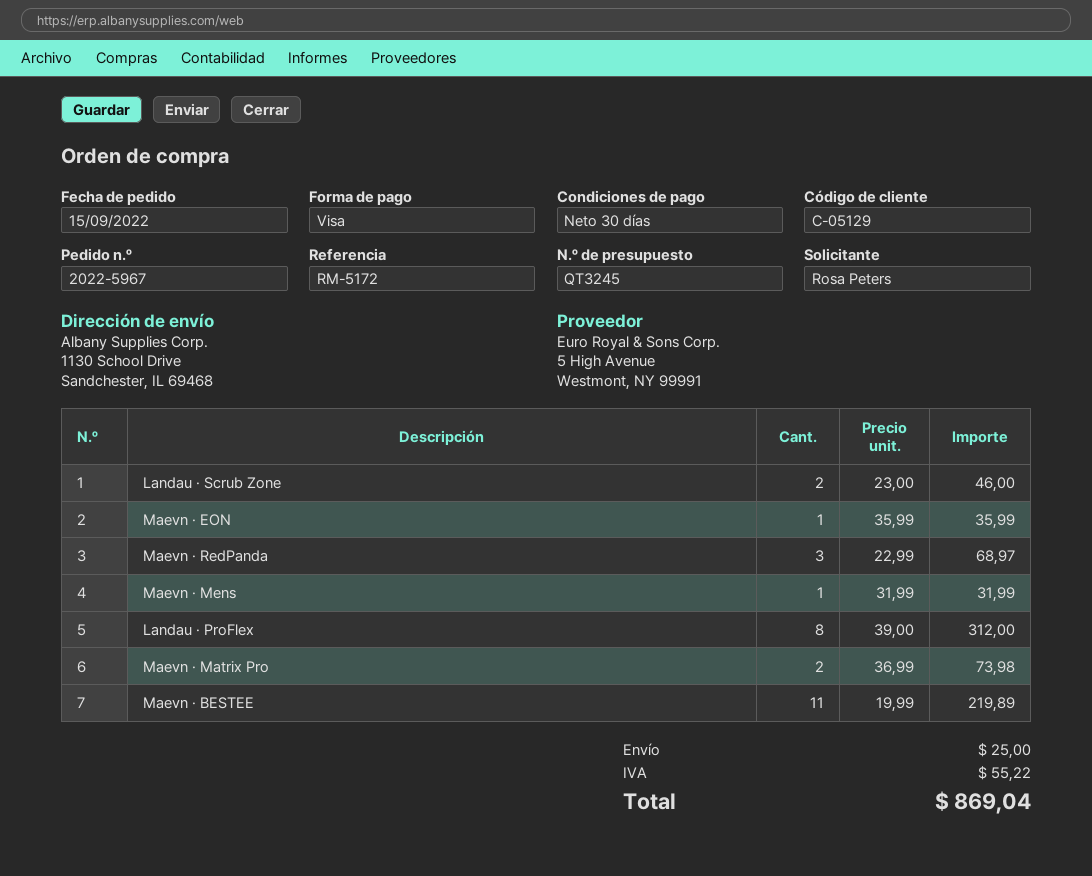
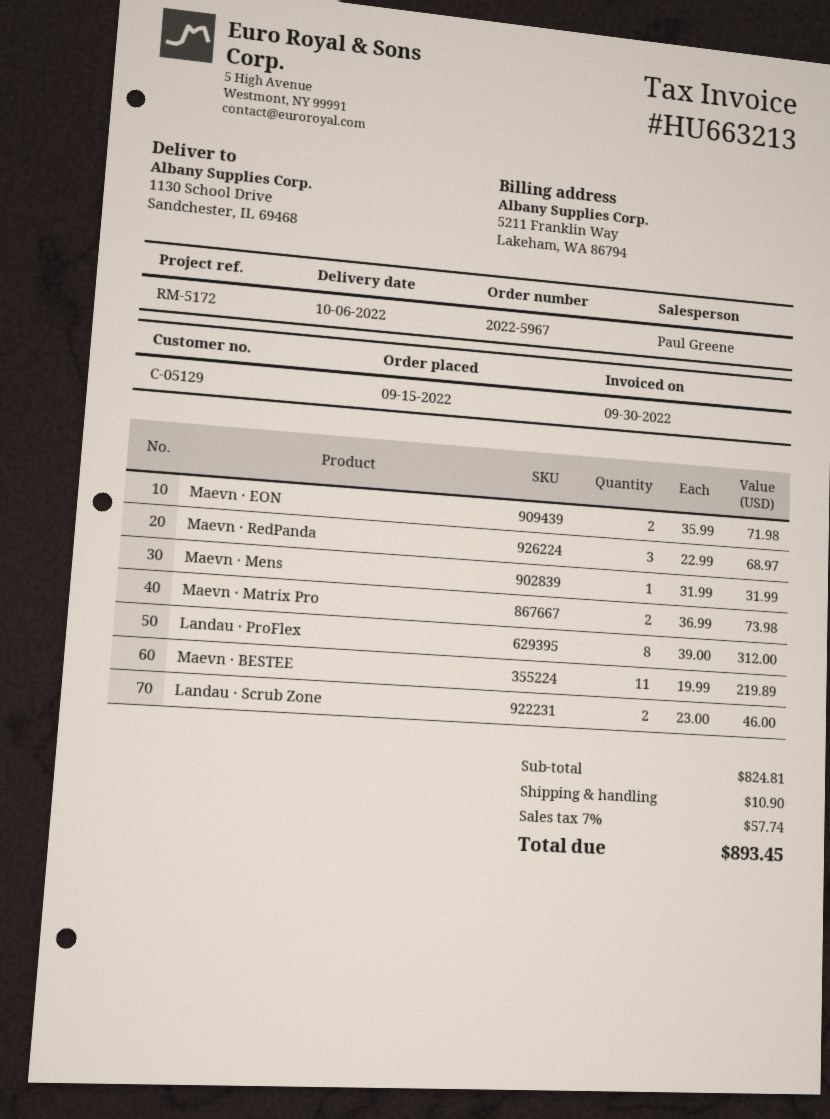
Maevn · EON: 1 x 35.99 = 35.99 -> 2 x 35.99 = 71.98
shipping: 25.00 -> 10.90
tax: 55.22 -> 57.74
total: 869.04 -> 893.45

